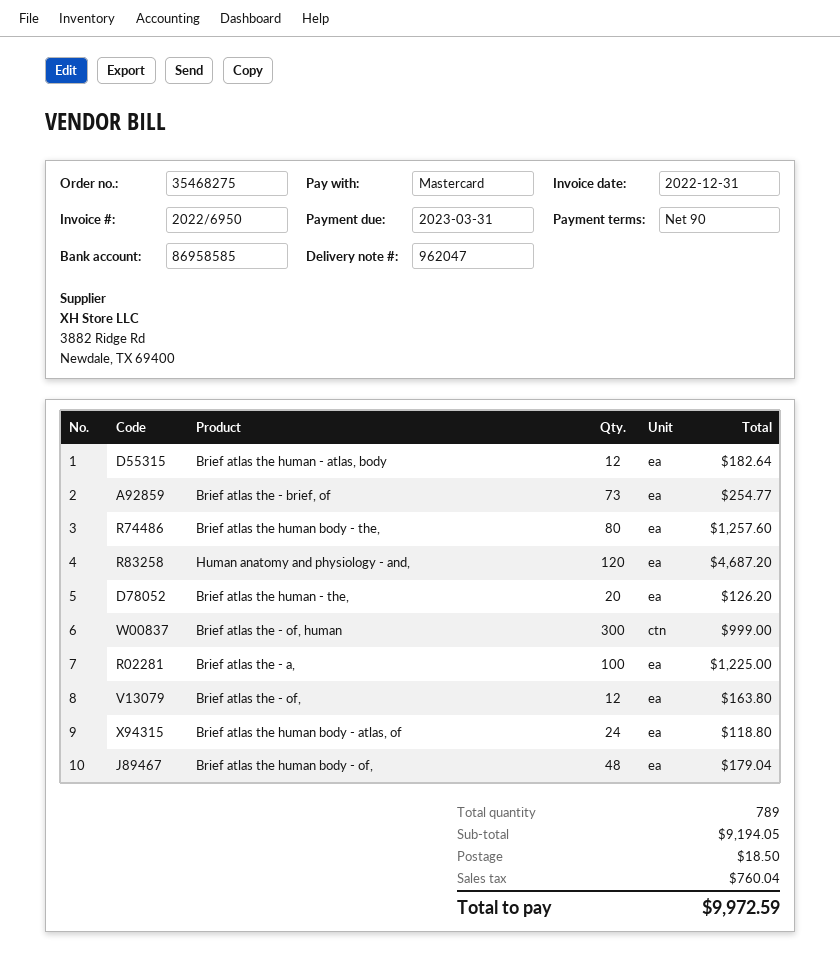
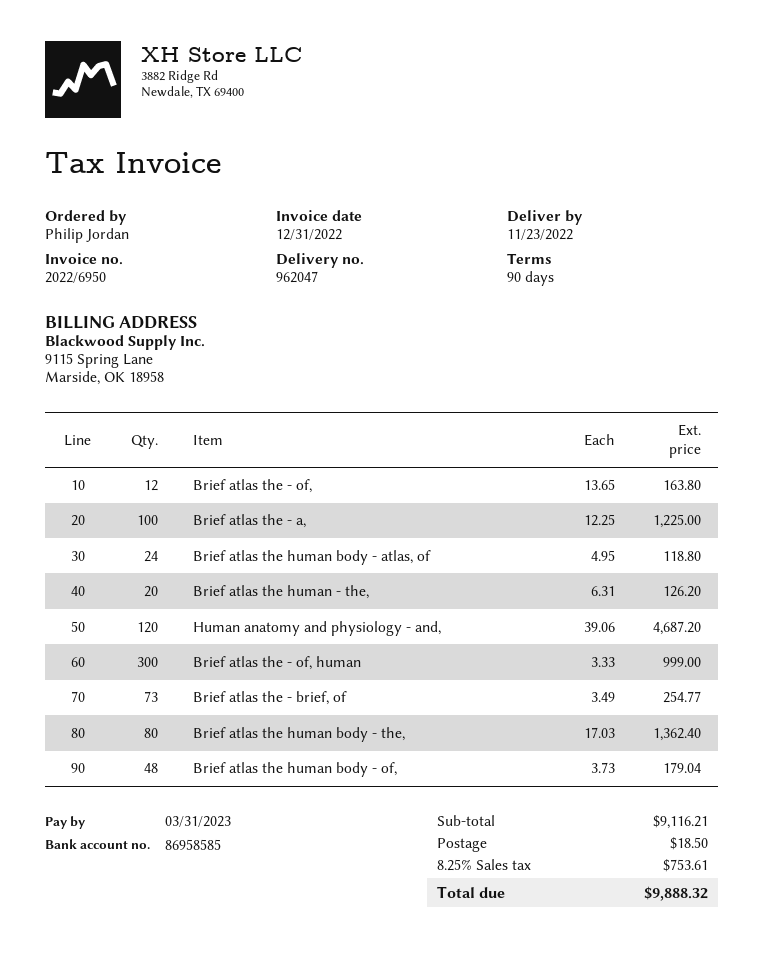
Brief atlas the human - atlas, body: 12 for 182.64 -> none
Brief atlas the human body - the,: 80 for 1257.60 -> 80 for 1362.40
subtotal: 9194.05 -> 9116.21
tax: 760.04 -> 753.61
total: 9972.59 -> 9888.32

